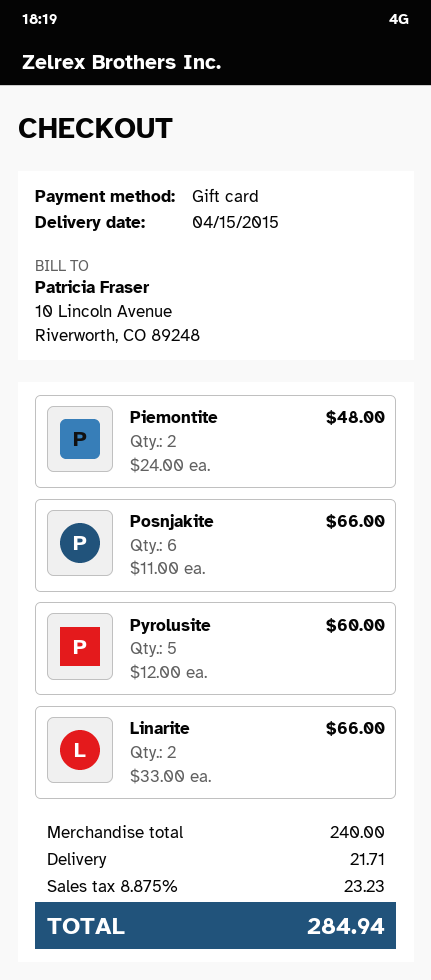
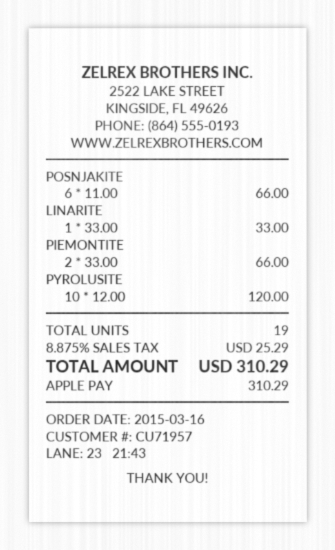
payment method: gift card -> Apple Pay
Piemontite: 2 x 24.00 = 48.00 -> 2 x 33.00 = 66.00
Pyrolusite: 5 x 12.00 = 60.00 -> 10 x 12.00 = 120.00
Linarite: 2 x 33.00 = 66.00 -> 1 x 33.00 = 33.00
shipping: 21.71 -> none
tax: 8.875% = 23.23 -> 8.875% = 25.29
total: 284.94 -> 310.29

